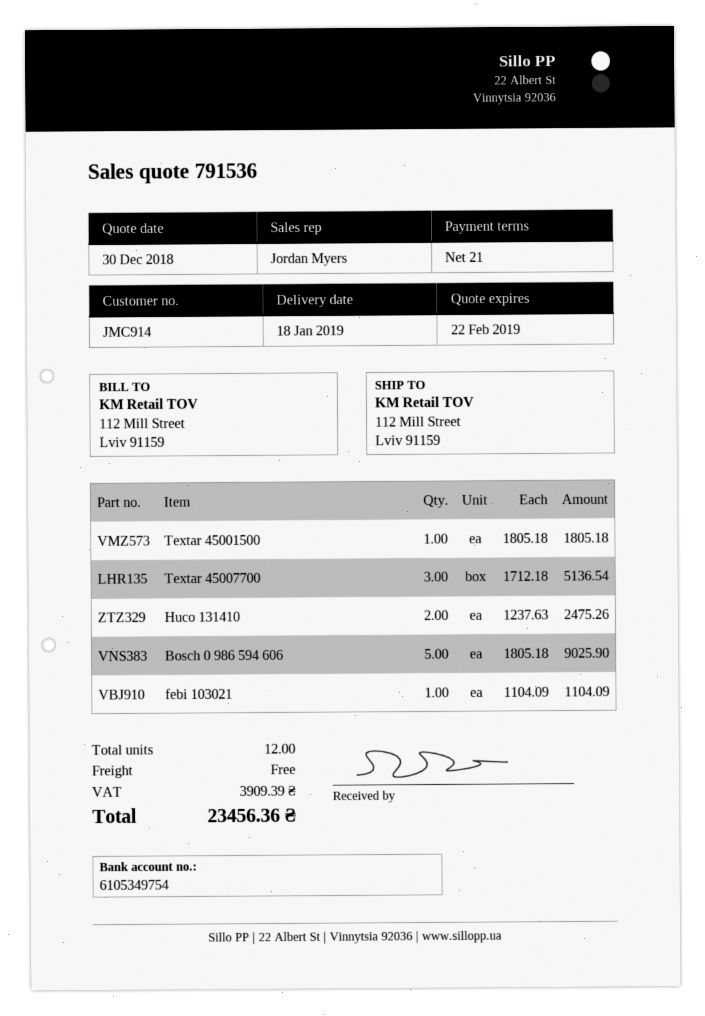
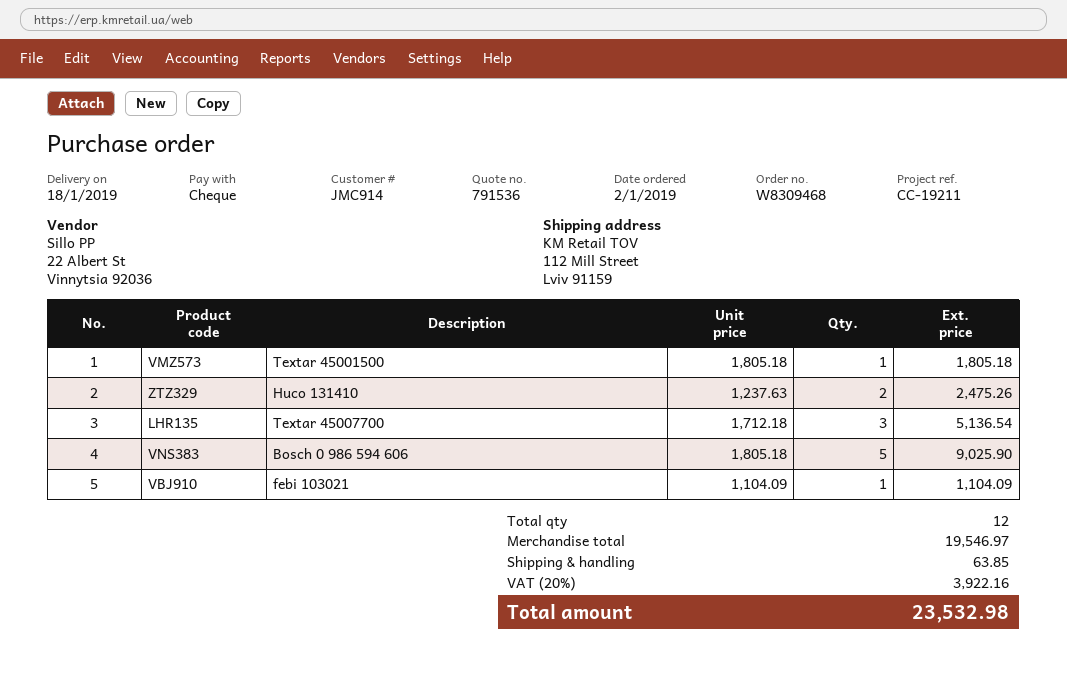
shipping: 0.00 -> 63.85
tax: 3909.39 -> 3922.16
total: 23456.36 -> 23532.98

